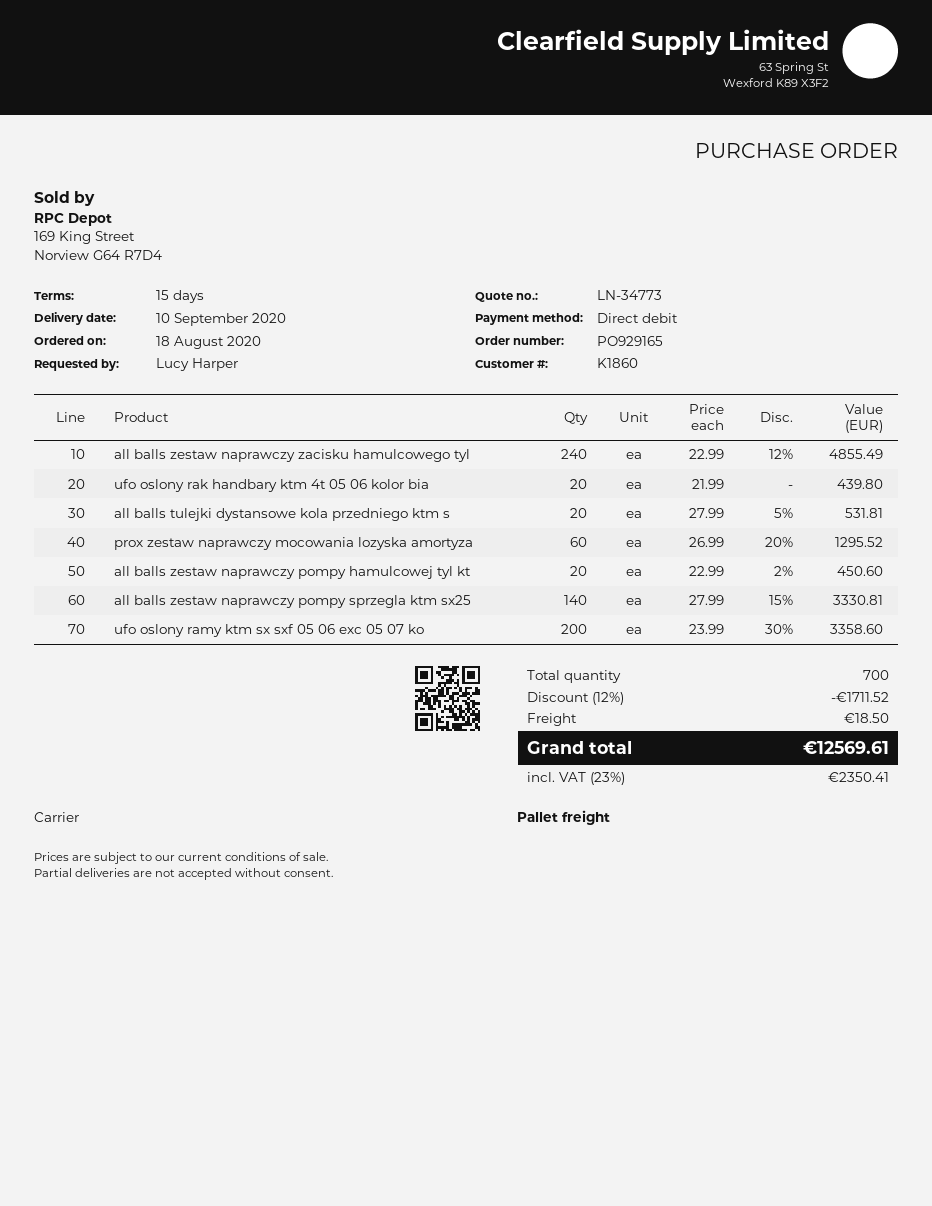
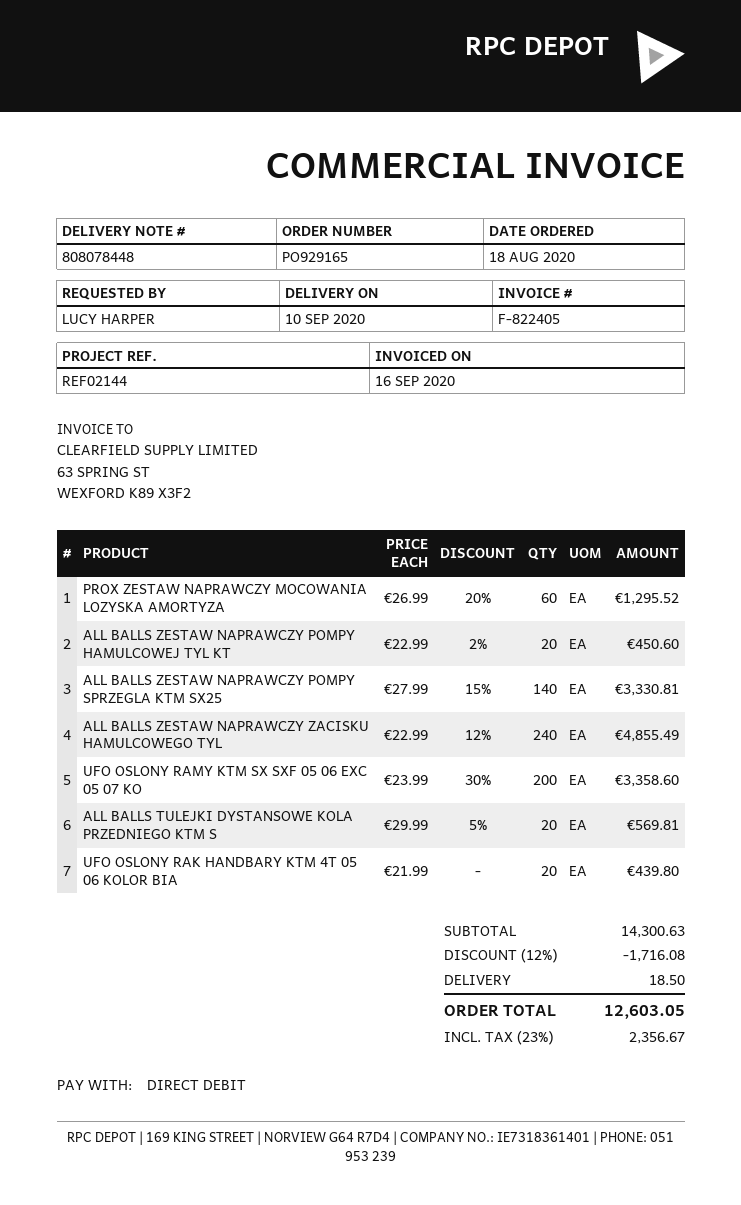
all balls tulejki dystansowe kola przedniego ktm s: 20 x 27.99 - 5% = 531.81 -> 20 x 29.99 - 5% = 569.81
discount: 12% = 1711.52 -> 12% = 1716.08
tax: 23% = 2350.41 -> 23% = 2356.67
total: 12569.61 -> 12603.05

